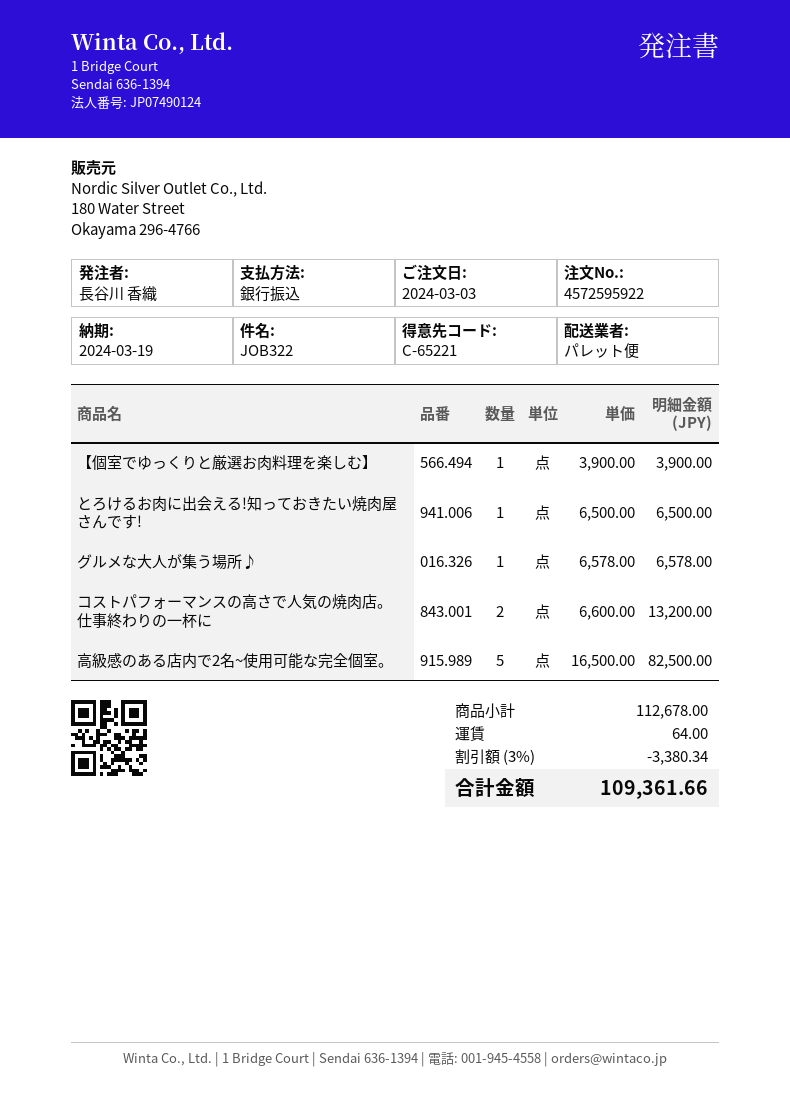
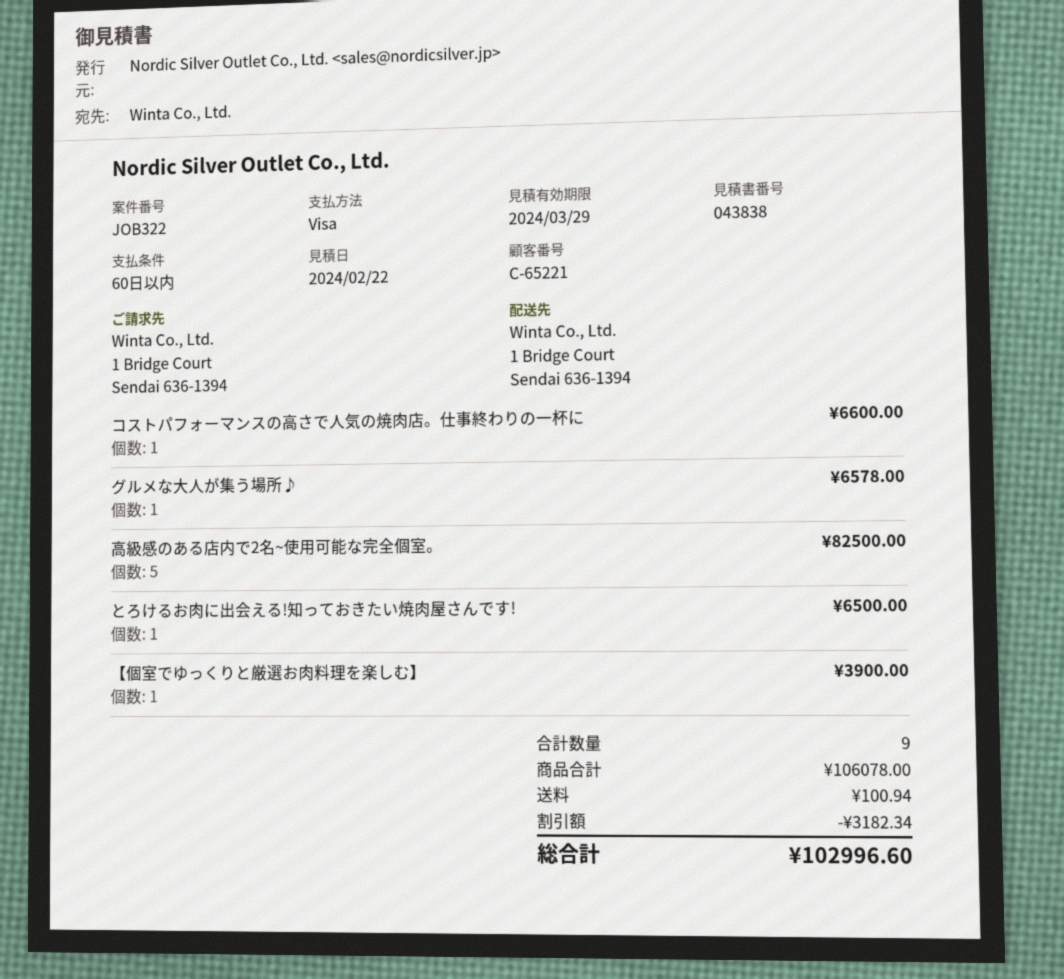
payment method: bank transfer -> Visa
コストパフォーマンスの高さで人気の焼肉店。仕事終わりの一杯に: 2 for 13200.00 -> 1 for 6600.00
subtotal: 112678.00 -> 106078.00
discount: 3380.34 -> 3182.34
shipping: 64.00 -> 100.94
total: 109361.66 -> 102996.60

